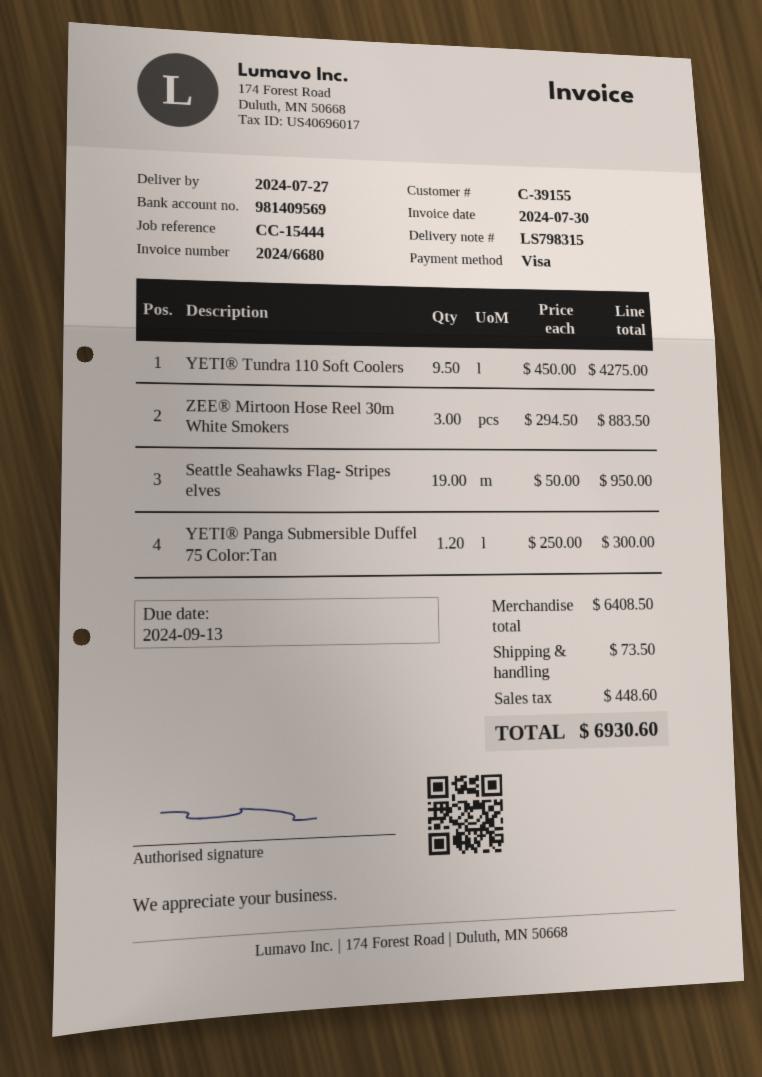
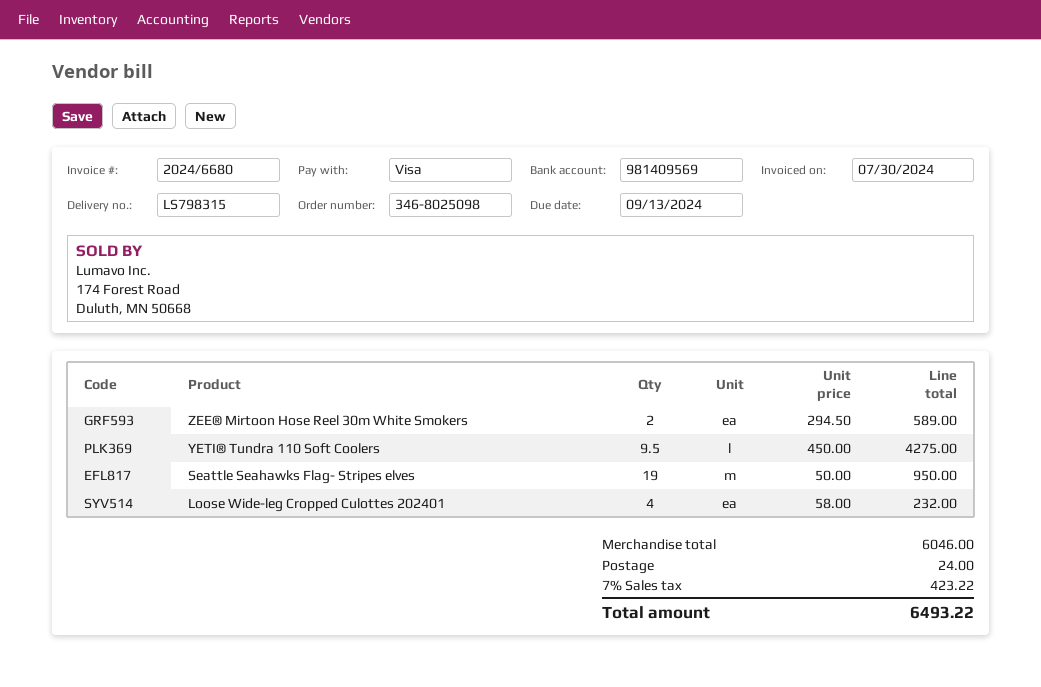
ZEE® Mirtoon Hose Reel 30m White Smokers: 3 x 294.50 = 883.50 -> 2 x 294.50 = 589.00
YETI® Panga Submersible Duffel 75 Color:Tan: 1.2 x 250.00 = 300.00 -> none
Loose Wide-leg Cropped Culottes 202401: none -> 4 x 58.00 = 232.00
subtotal: 6408.50 -> 6046.00
shipping: 73.50 -> 24.00
tax: 448.60 -> 423.22
total: 6930.60 -> 6493.22

